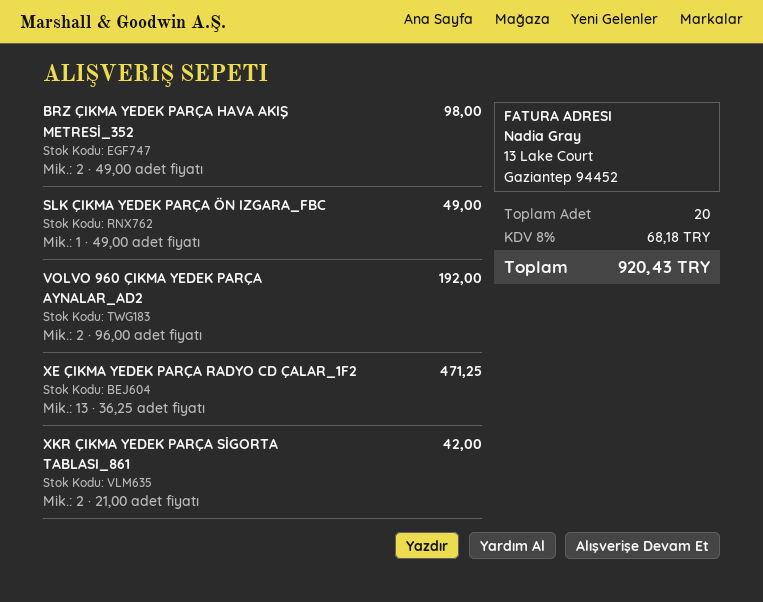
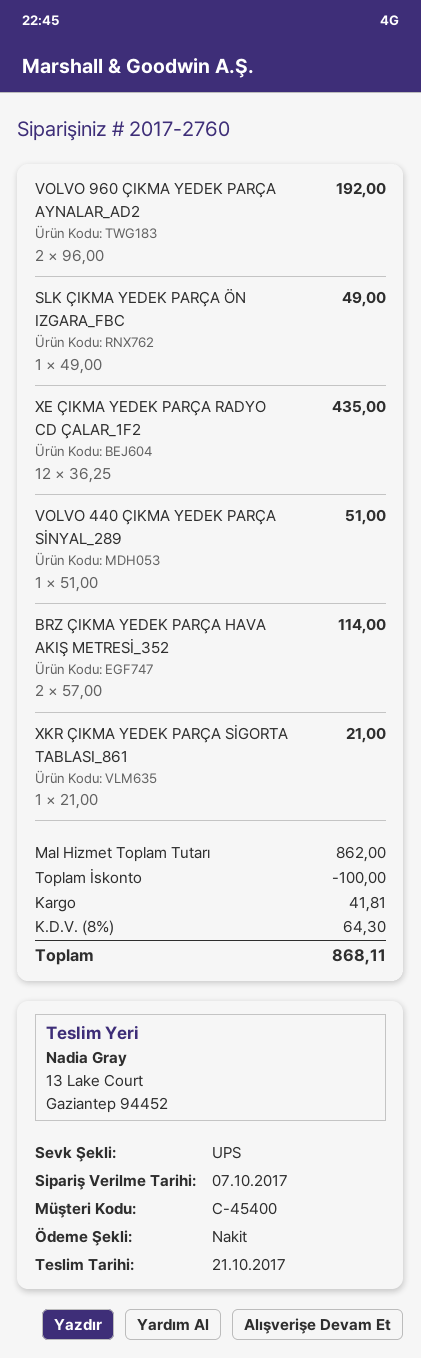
BRZ ÇIKMA YEDEK PARÇA HAVA AKIŞ METRESİ_352: 2 x 49.00 = 98.00 -> 2 x 57.00 = 114.00
XE ÇIKMA YEDEK PARÇA RADYO CD ÇALAR_1F2: 13 x 36.25 = 471.25 -> 12 x 36.25 = 435.00
XKR ÇIKMA YEDEK PARÇA SİGORTA TABLASI_861: 2 x 21.00 = 42.00 -> 1 x 21.00 = 21.00
VOLVO 440 ÇIKMA YEDEK PARÇA SİNYAL_289: none -> 1 x 51.00 = 51.00
discount: none -> 100.00
shipping: none -> 41.81
tax: 8% = 68.18 -> 8% = 64.30
total: 920.43 -> 868.11

